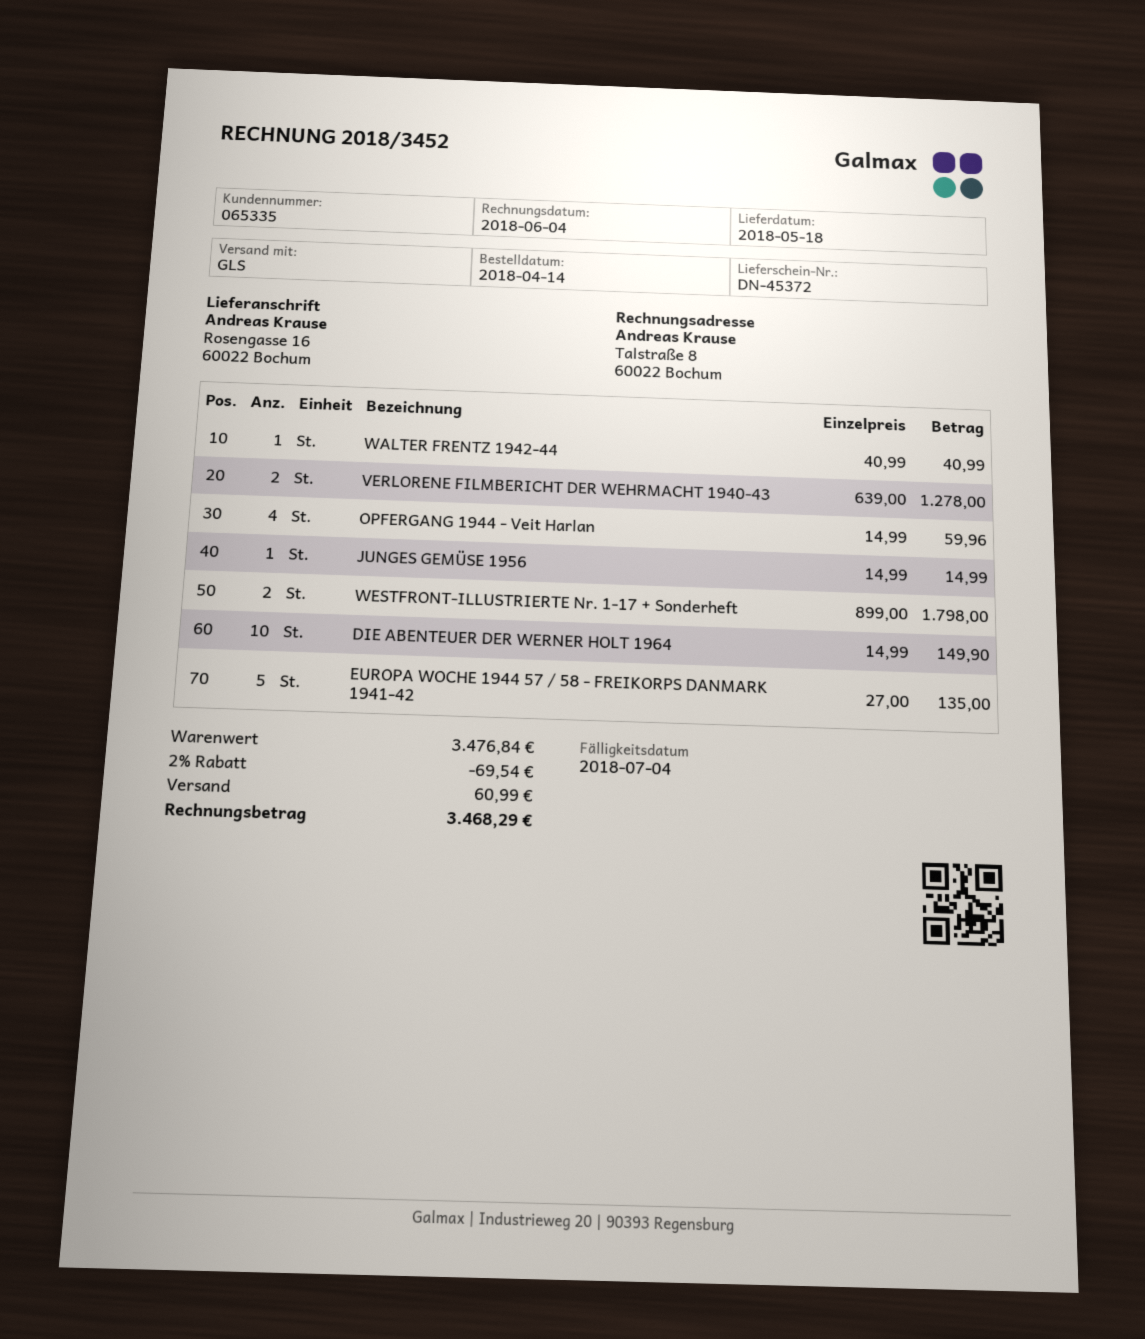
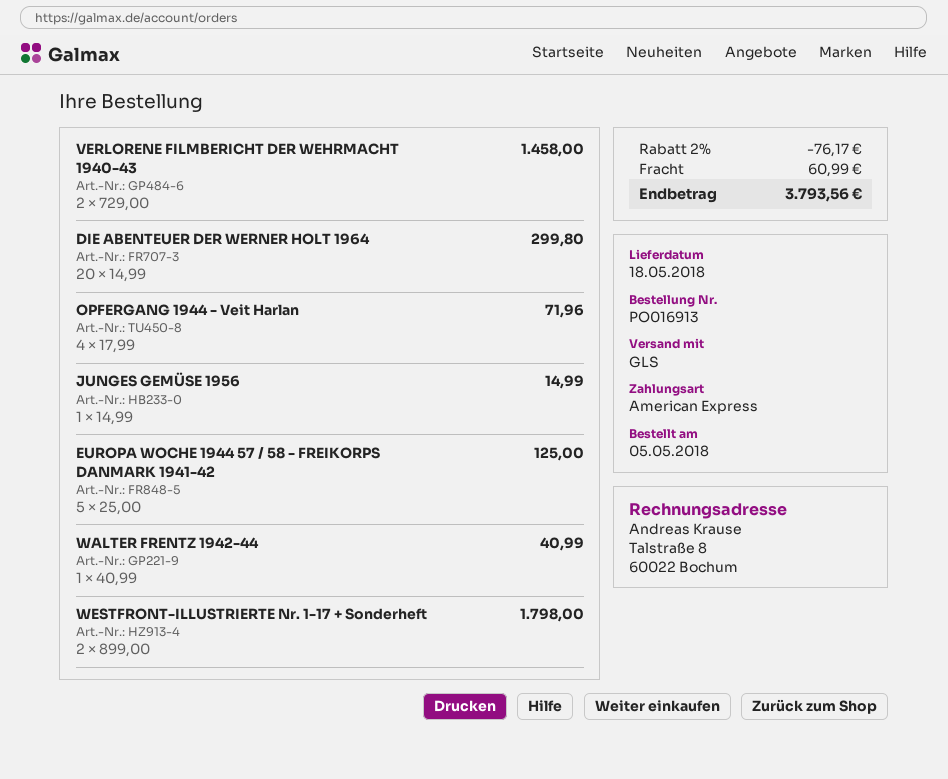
order date: 2018-04-14 -> 2018-05-05
VERLORENE FILMBERICHT DER WEHRMACHT 1940-43: 2 x 639.00 = 1278.00 -> 2 x 729.00 = 1458.00
OPFERGANG 1944 - Veit Harlan: 4 x 14.99 = 59.96 -> 4 x 17.99 = 71.96
DIE ABENTEUER DER WERNER HOLT 1964: 10 x 14.99 = 149.90 -> 20 x 14.99 = 299.80
EUROPA WOCHE 1944 57 / 58 - FREIKORPS DANMARK 1941-42: 5 x 27.00 = 135.00 -> 5 x 25.00 = 125.00
discount: 2% = 69.54 -> 2% = 76.17
total: 3468.29 -> 3793.56

